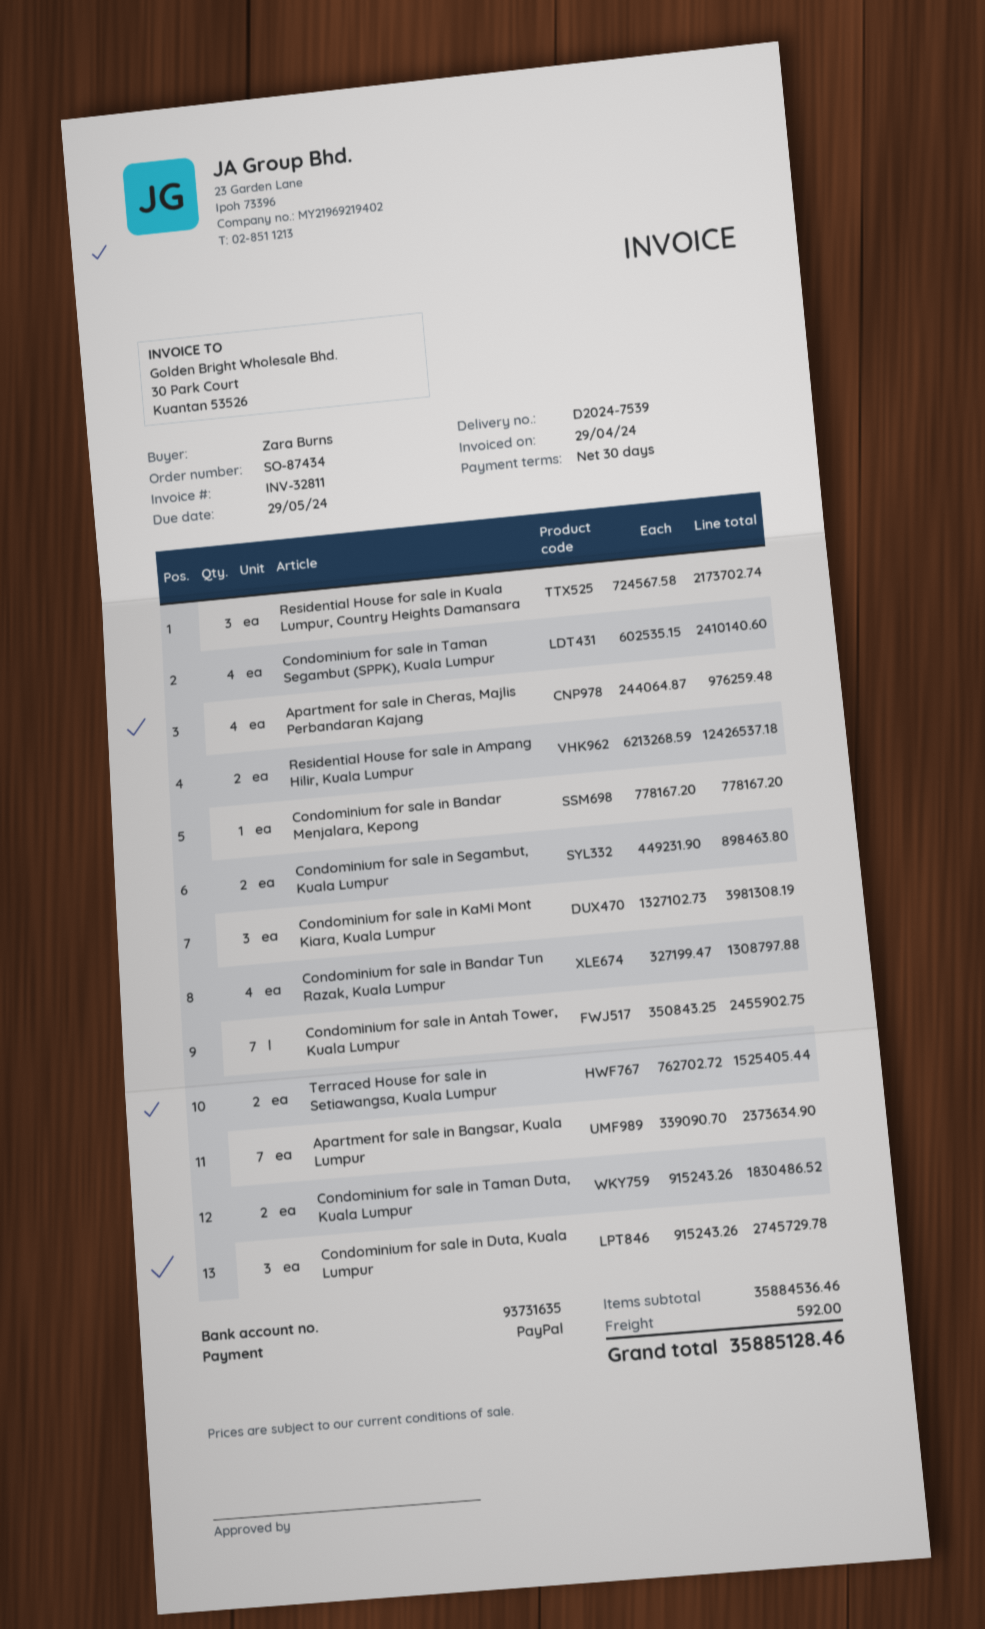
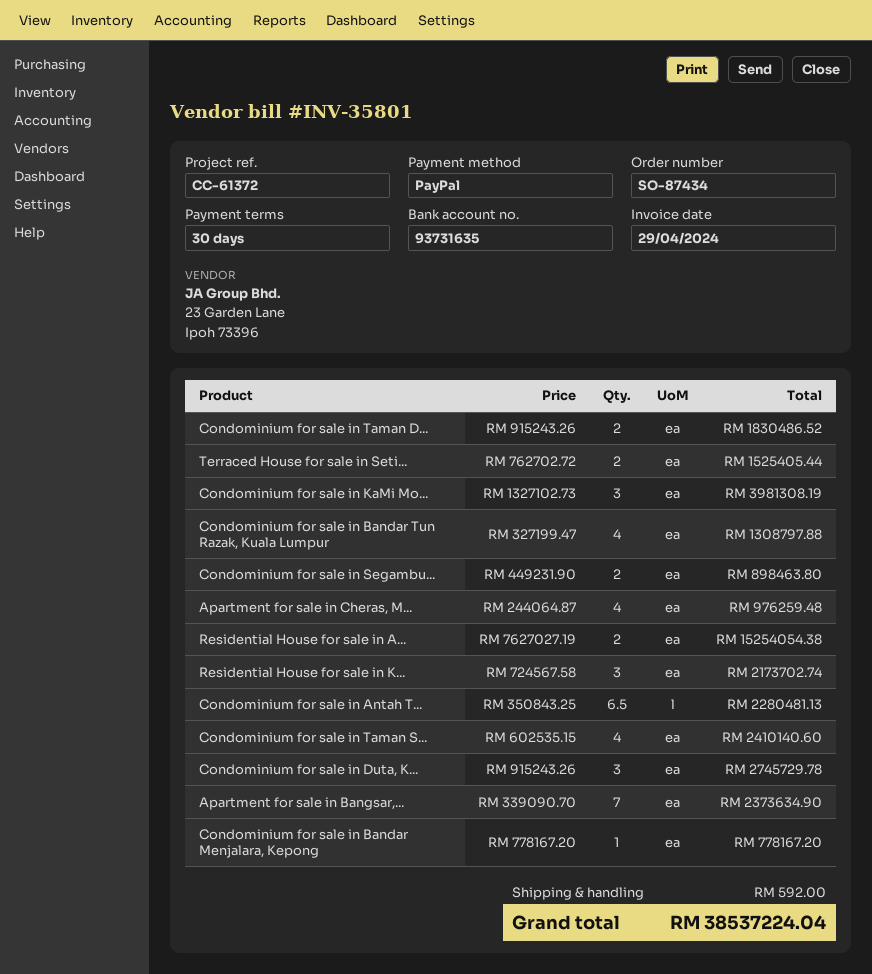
invoice number: INV-32811 -> INV-35801
Residential House for sale in Ampang Hilir, Kuala Lumpur: 2 x 6213268.59 = 12426537.18 -> 2 x 7627027.19 = 15254054.38
Condominium for sale in Antah Tower, Kuala Lumpur: 7 x 350843.25 = 2455902.75 -> 6.5 x 350843.25 = 2280481.13
total: 35885128.46 -> 38537224.04

